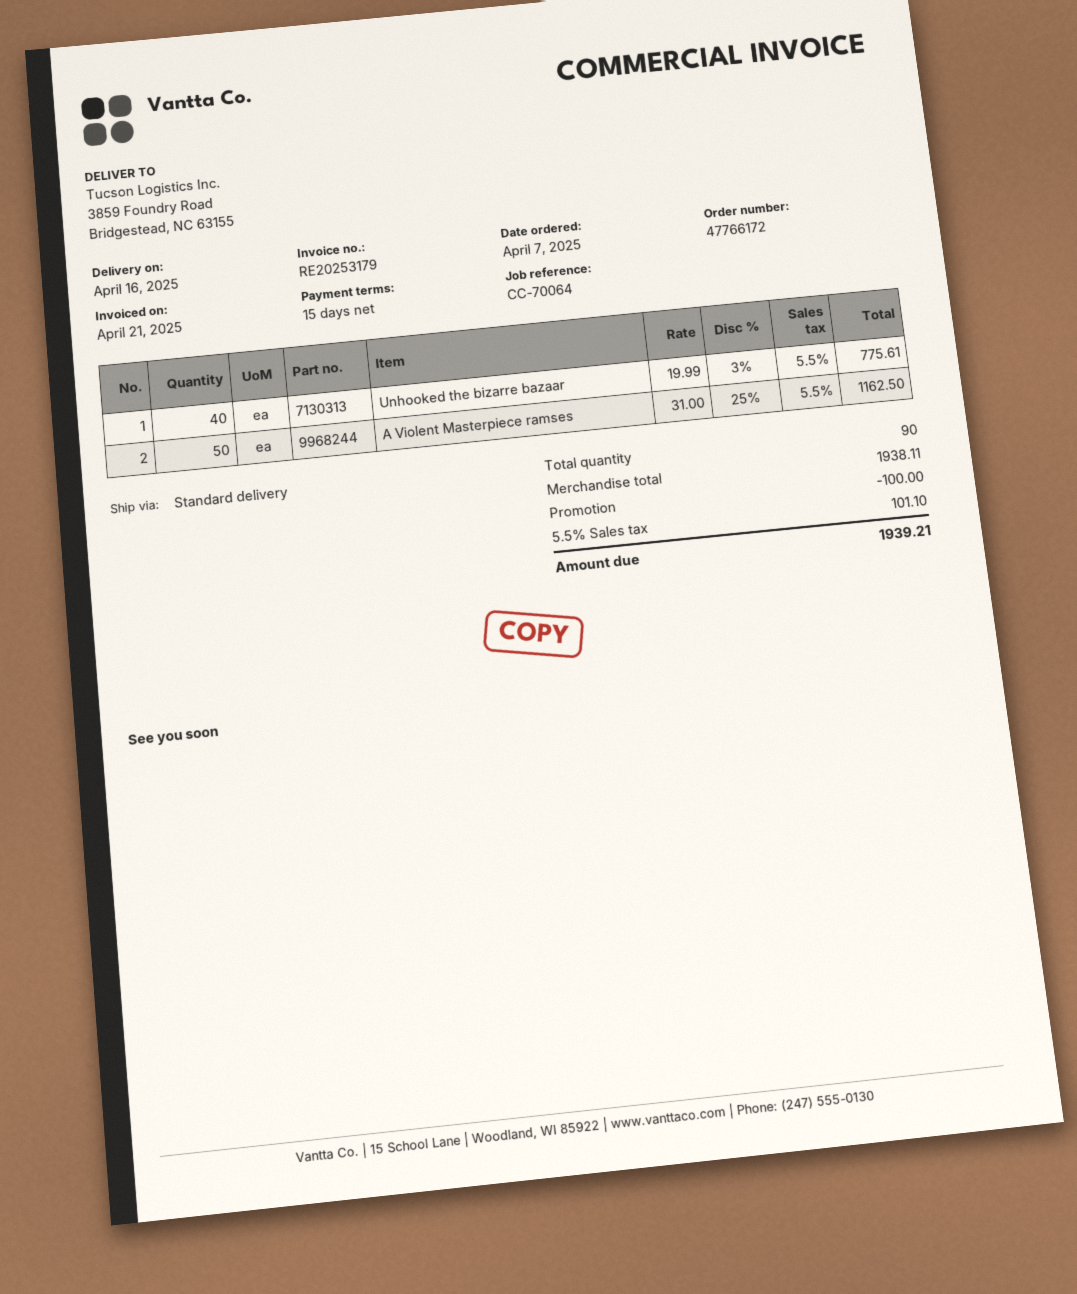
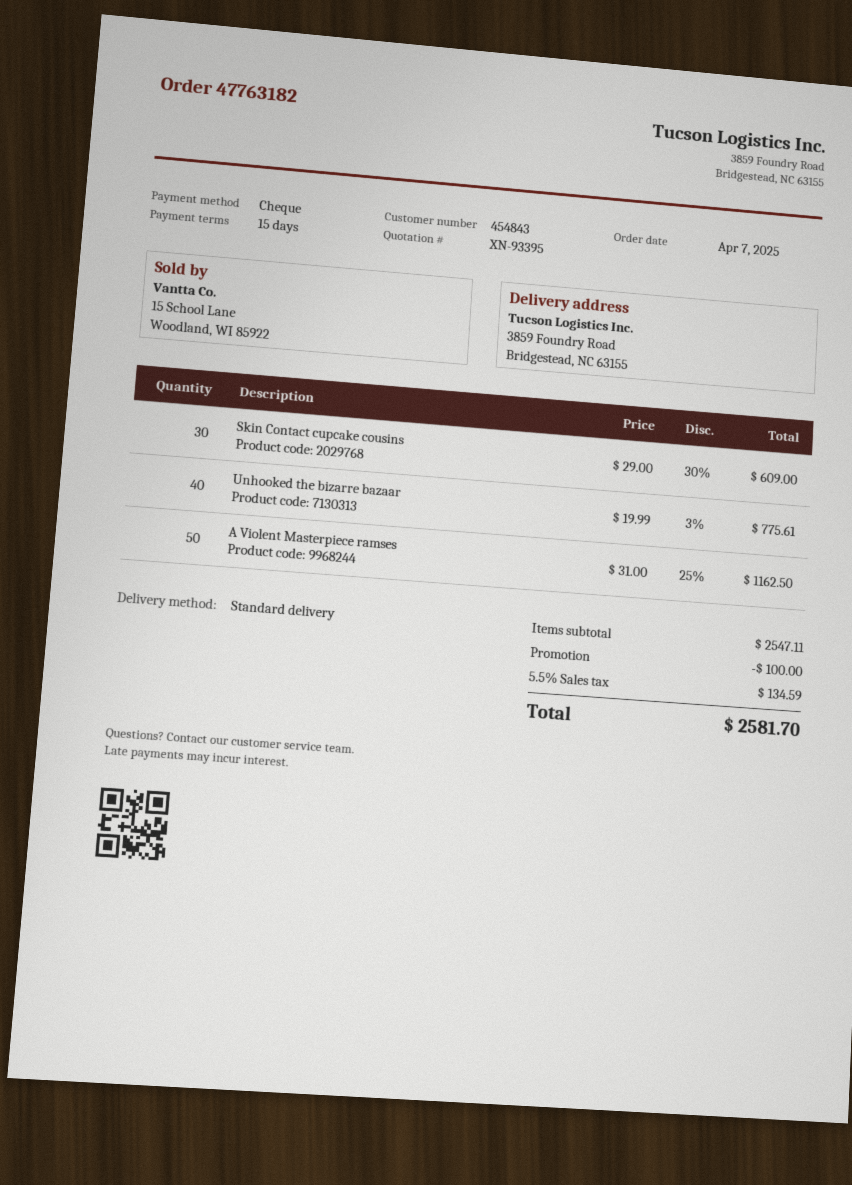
order number: 47766172 -> 47763182
Skin Contact cupcake cousins: none -> 30 x 29.00 - 30% = 609.00
subtotal: 1938.11 -> 2547.11
tax: 5.5% = 101.10 -> 5.5% = 134.59
total: 1939.21 -> 2581.70

